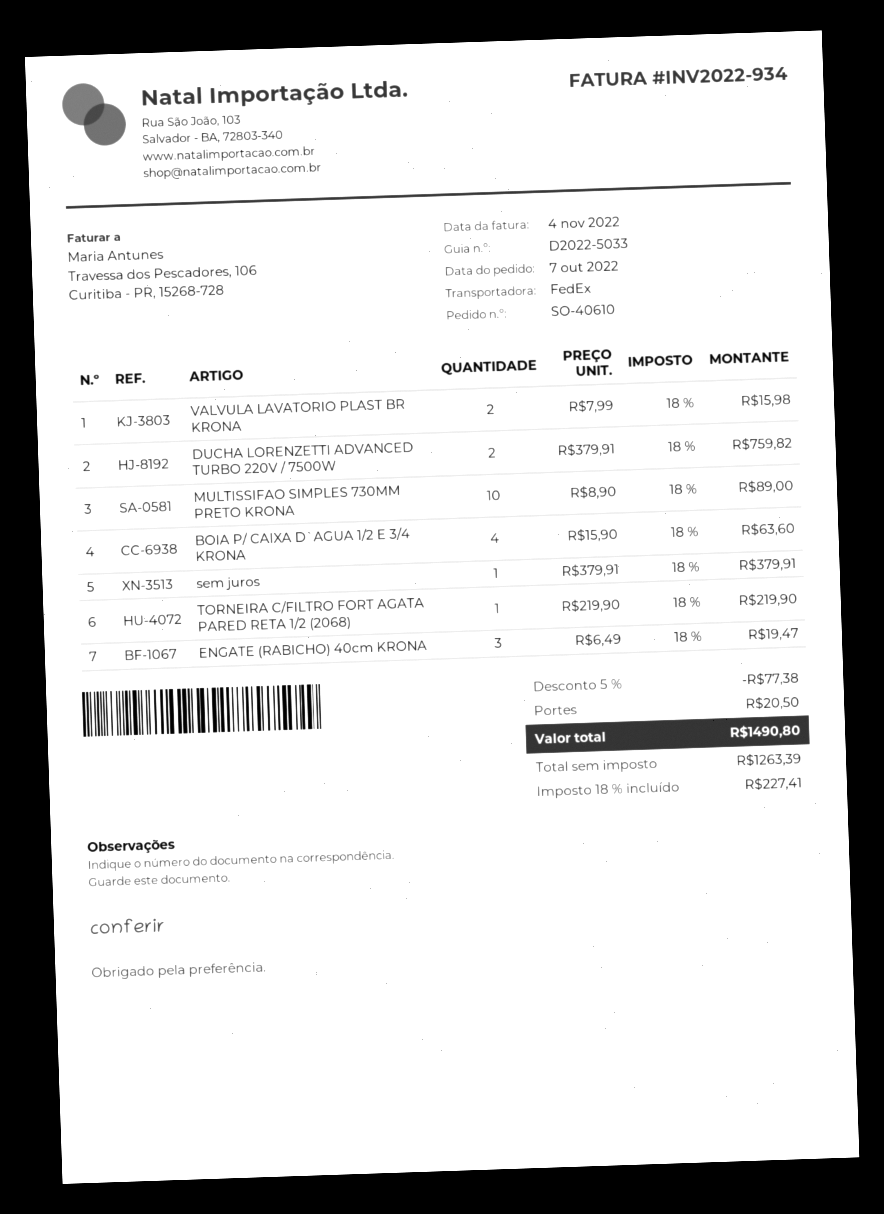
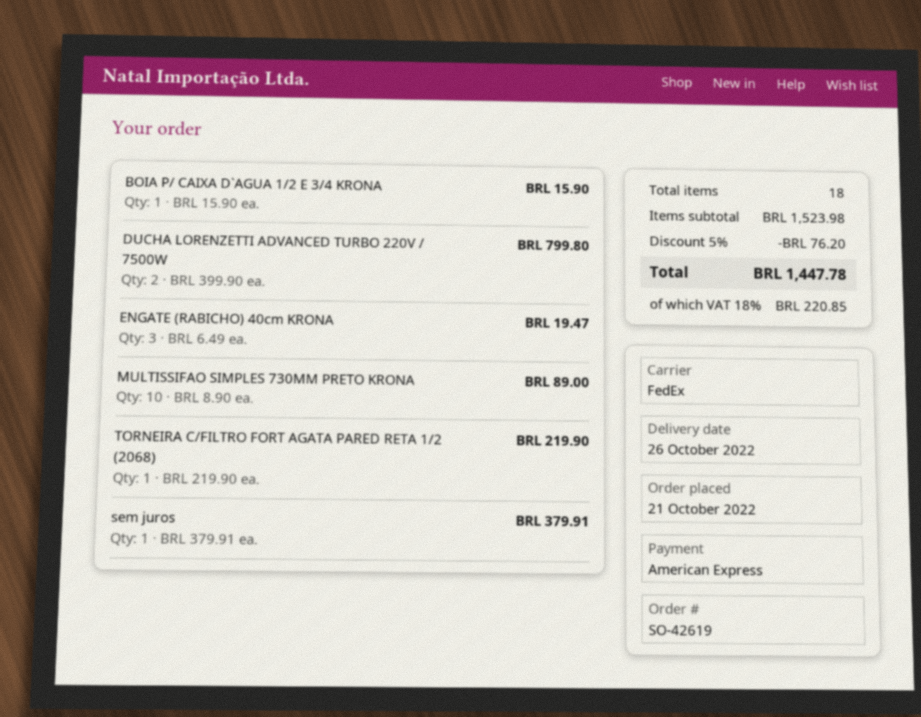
order number: SO-40610 -> SO-42619
order date: 2022-10-07 -> 2022-10-21
VALVULA LAVATORIO PLAST BR KRONA: 2 x 7.99 = 15.98 -> none
DUCHA LORENZETTI ADVANCED TURBO 220V / 7500W: 2 x 379.91 = 759.82 -> 2 x 399.90 = 799.80
BOIA P/ CAIXA D`AGUA 1/2 E 3/4 KRONA: 4 x 15.90 = 63.60 -> 1 x 15.90 = 15.90
discount: 5% = 77.38 -> 5% = 76.20
shipping: 20.50 -> none
tax: 18% = 227.41 -> 18% = 220.85
total: 1490.80 -> 1447.78

